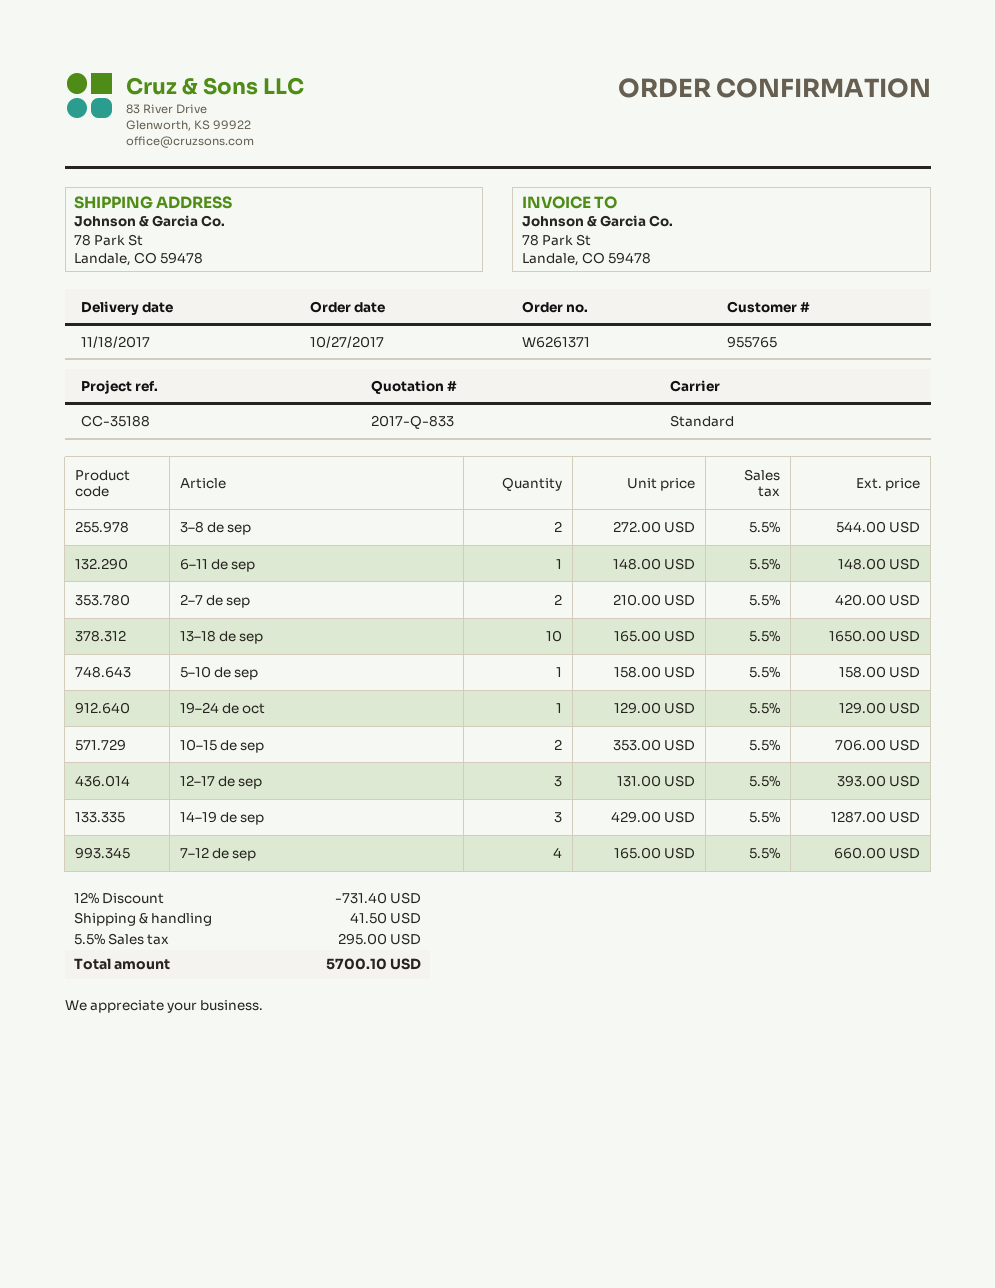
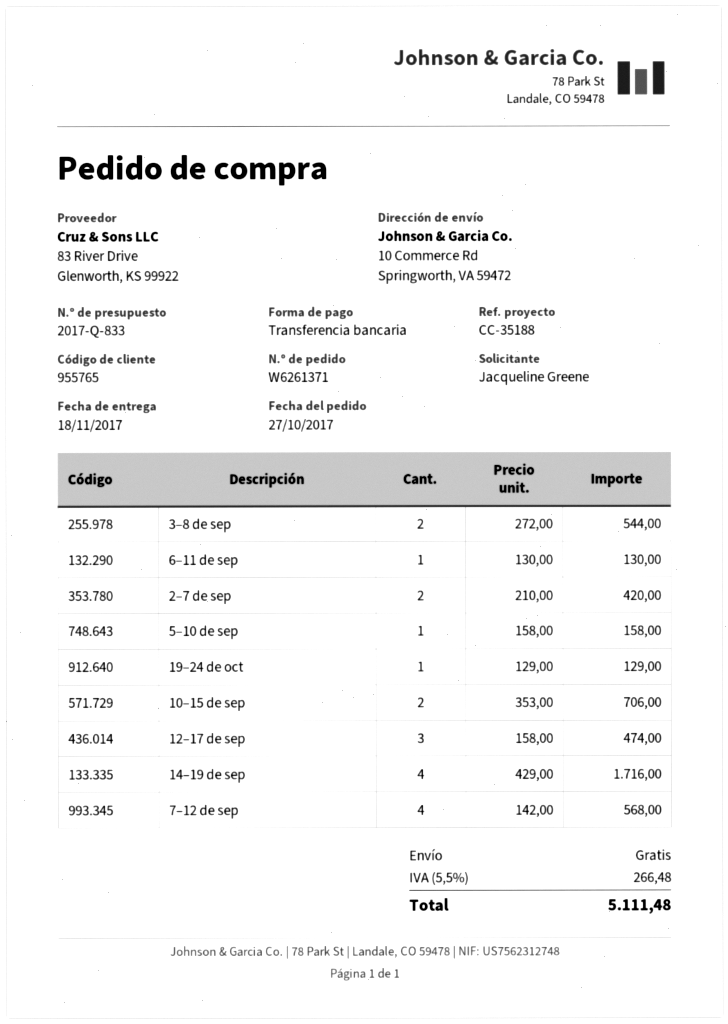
ship to: 78 Park St, Landale, CO 59478 -> 10 Commerce Rd, Springworth, VA 59472
6–11 de sep: 1 x 148.00 = 148.00 -> 1 x 130.00 = 130.00
13–18 de sep: 10 x 165.00 = 1650.00 -> none
12–17 de sep: 3 x 131.00 = 393.00 -> 3 x 158.00 = 474.00
14–19 de sep: 3 x 429.00 = 1287.00 -> 4 x 429.00 = 1716.00
7–12 de sep: 4 x 165.00 = 660.00 -> 4 x 142.00 = 568.00
discount: 12% = 731.40 -> none
shipping: 41.50 -> 0.00
tax: 5.5% = 295.00 -> 5.5% = 266.48
total: 5700.10 -> 5111.48

